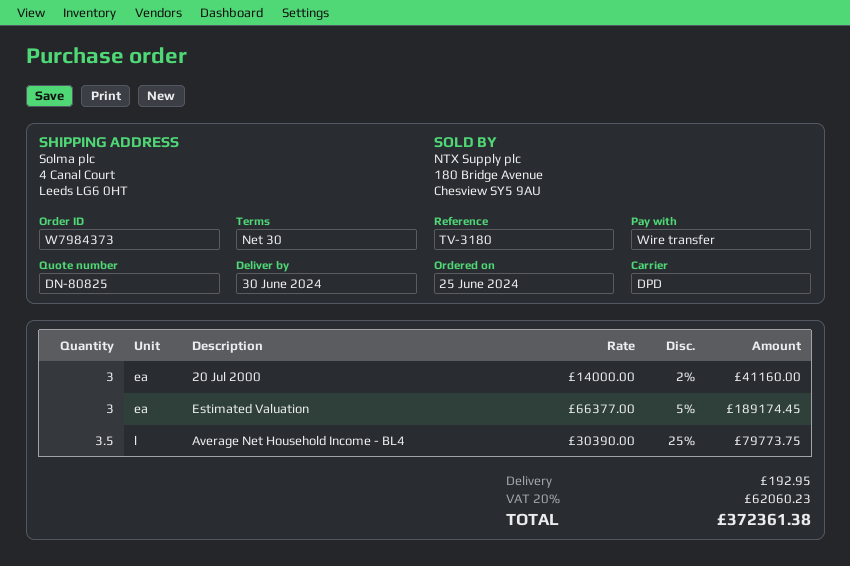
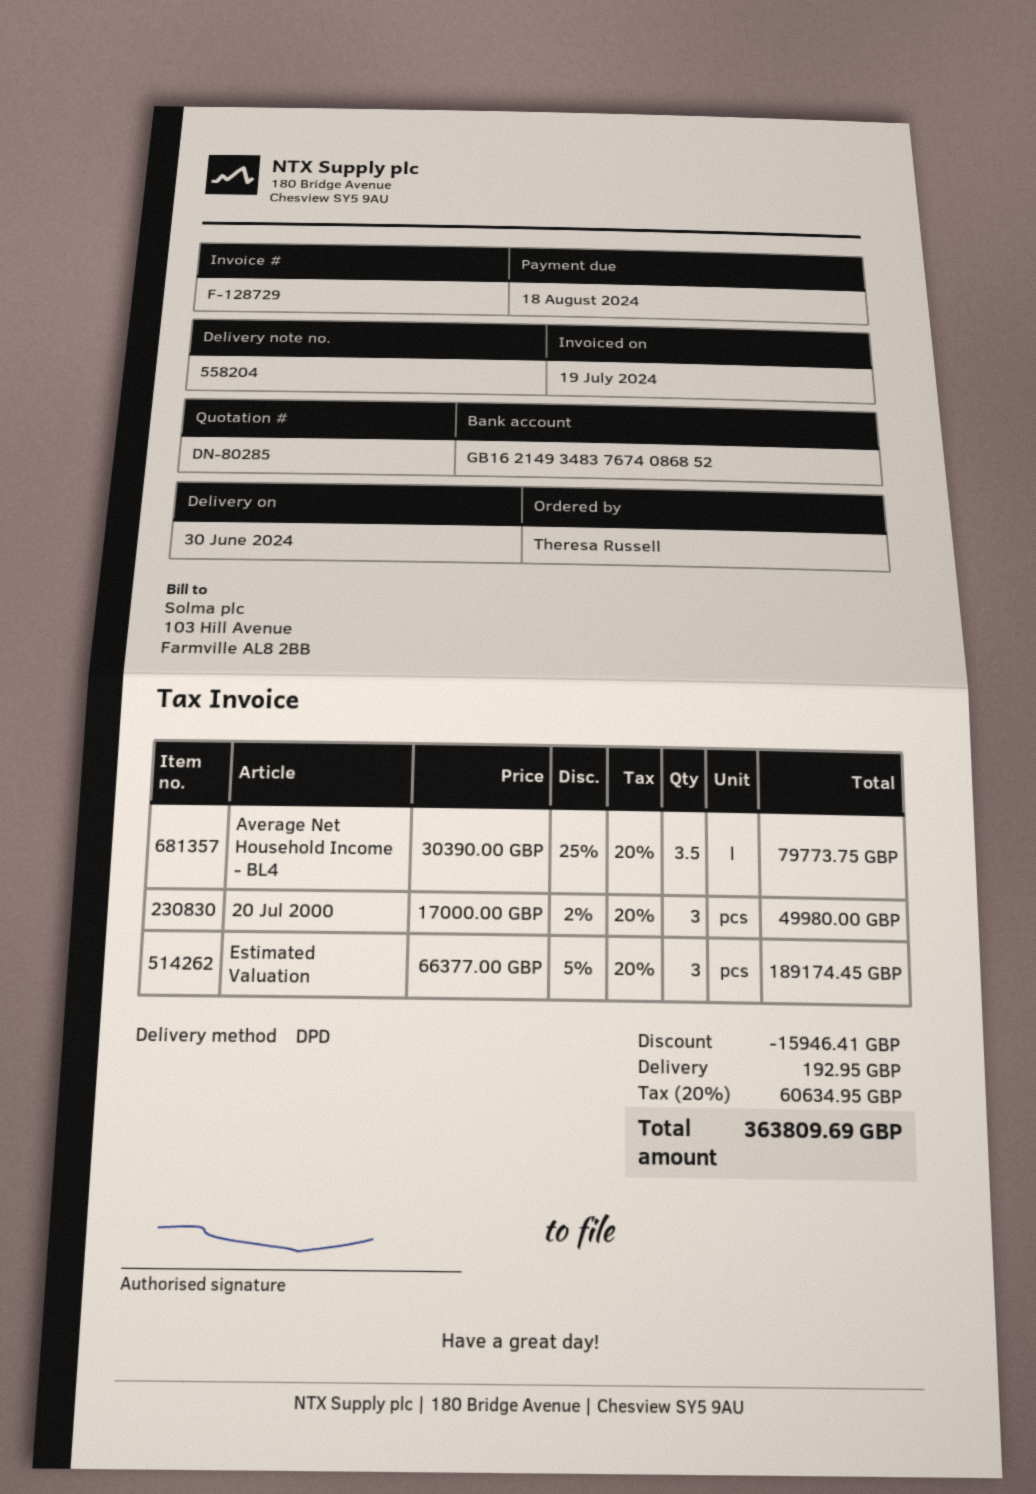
quote number: DN-80825 -> DN-80285
20 Jul 2000: 3 x 14000.00 - 2% = 41160.00 -> 3 x 17000.00 - 2% = 49980.00
discount: none -> 15946.41
tax: 20% = 62060.23 -> 20% = 60634.95
total: 372361.38 -> 363809.69

